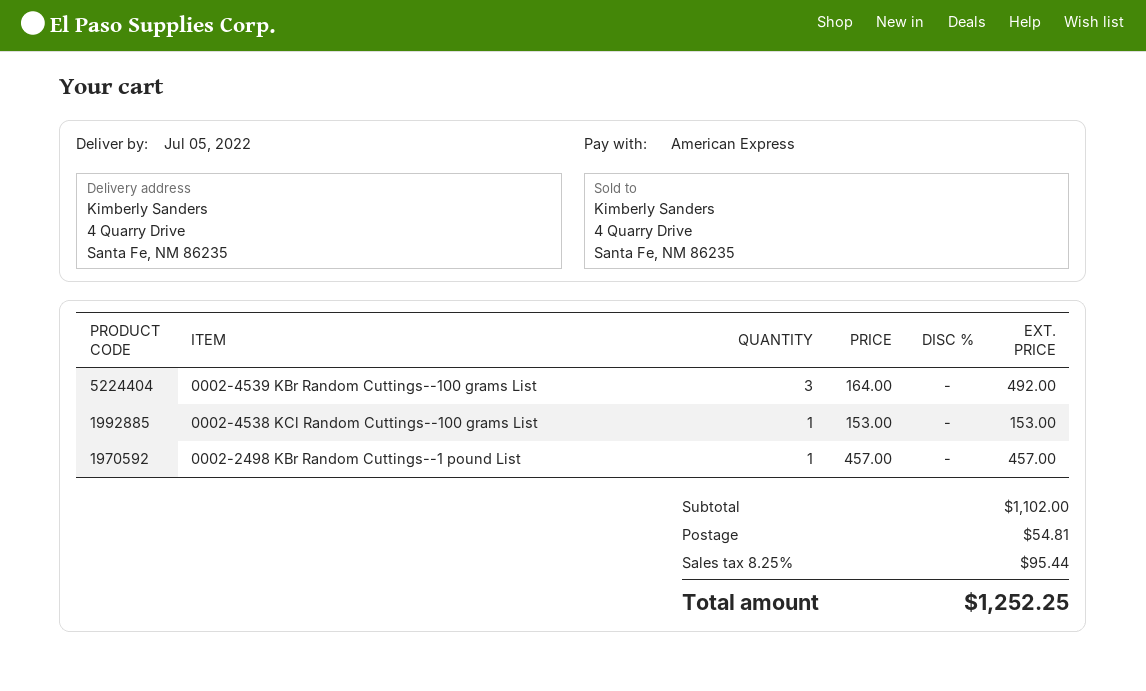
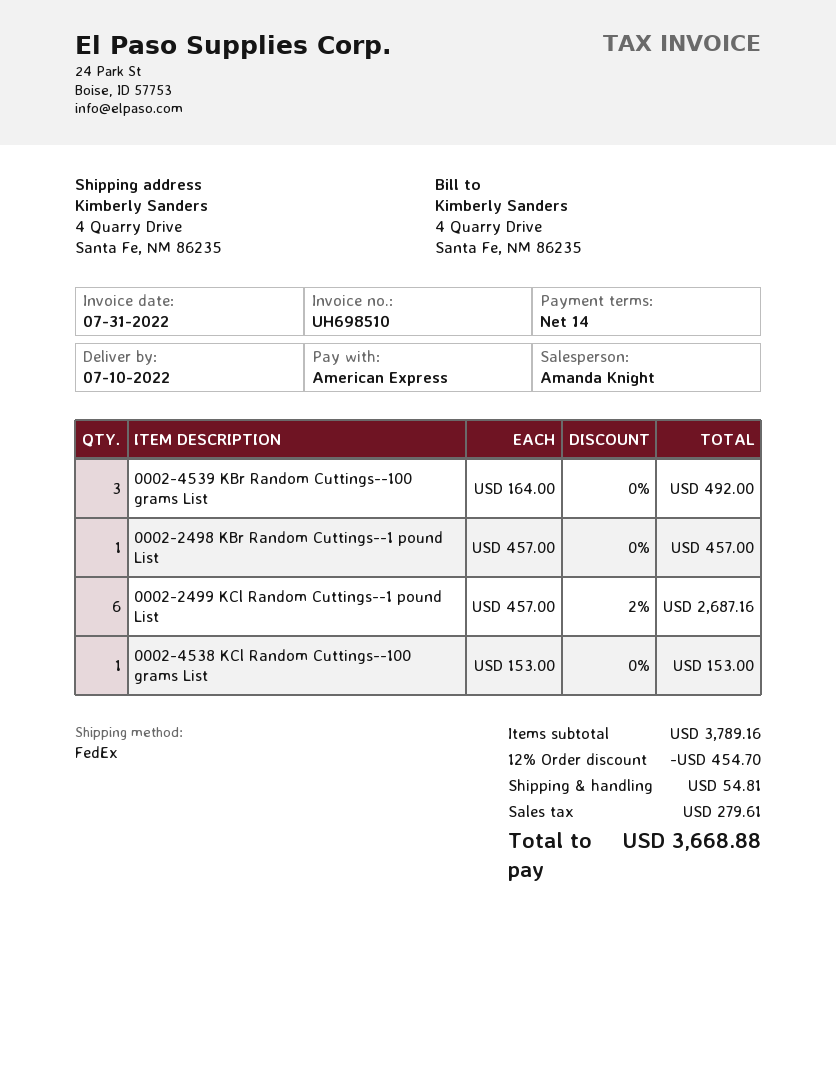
delivery date: 2022-07-05 -> 2022-07-10
0002-2499 KCl Random Cuttings--1 pound List: none -> 6 x 457.00 - 2% = 2687.16
subtotal: 1102.00 -> 3789.16
discount: none -> 12% = 454.70
tax: 95.44 -> 279.61
total: 1252.25 -> 3668.88

